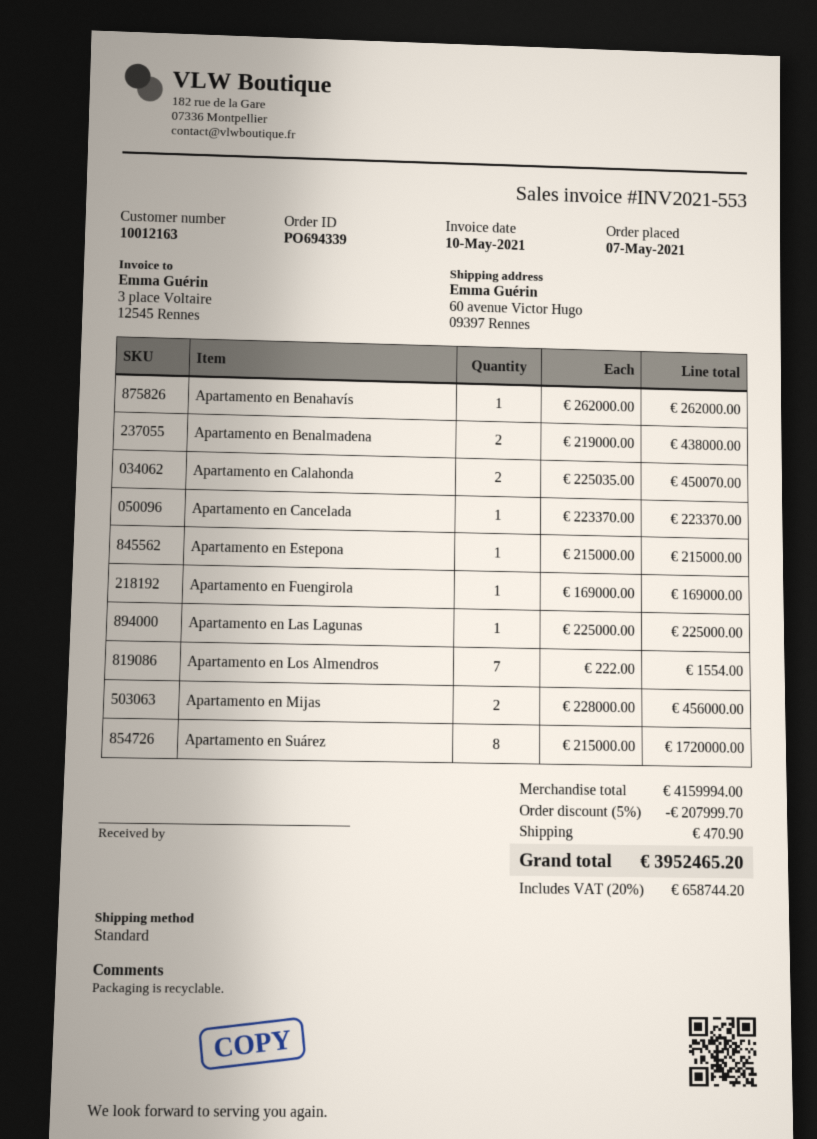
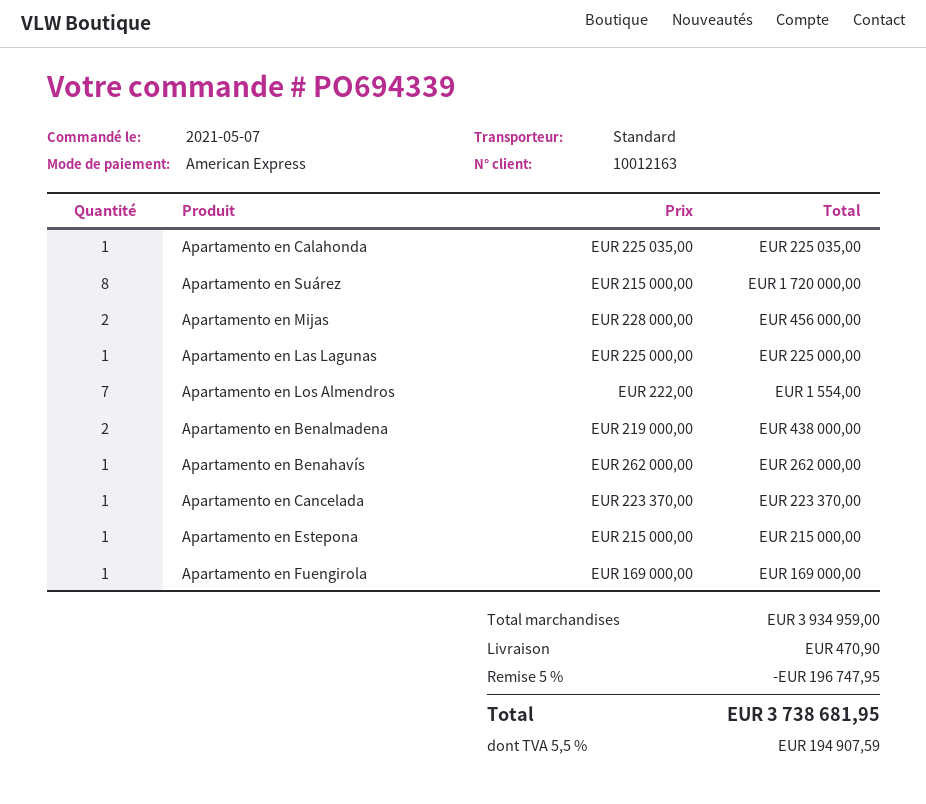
Apartamento en Calahonda: 2 x 225035.00 = 450070.00 -> 1 x 225035.00 = 225035.00
subtotal: 4159994.00 -> 3934959.00
discount: 5% = 207999.70 -> 5% = 196747.95
tax: 20% = 658744.20 -> 5.5% = 194907.59
total: 3952465.20 -> 3738681.95

